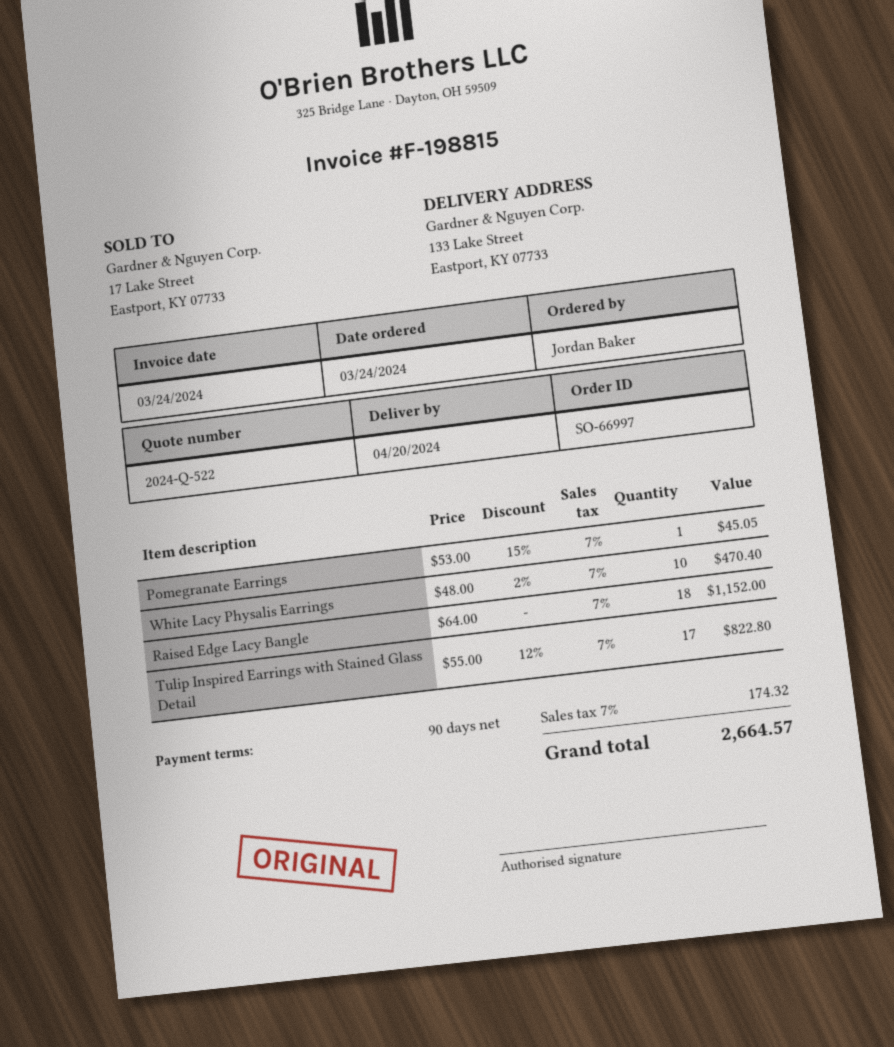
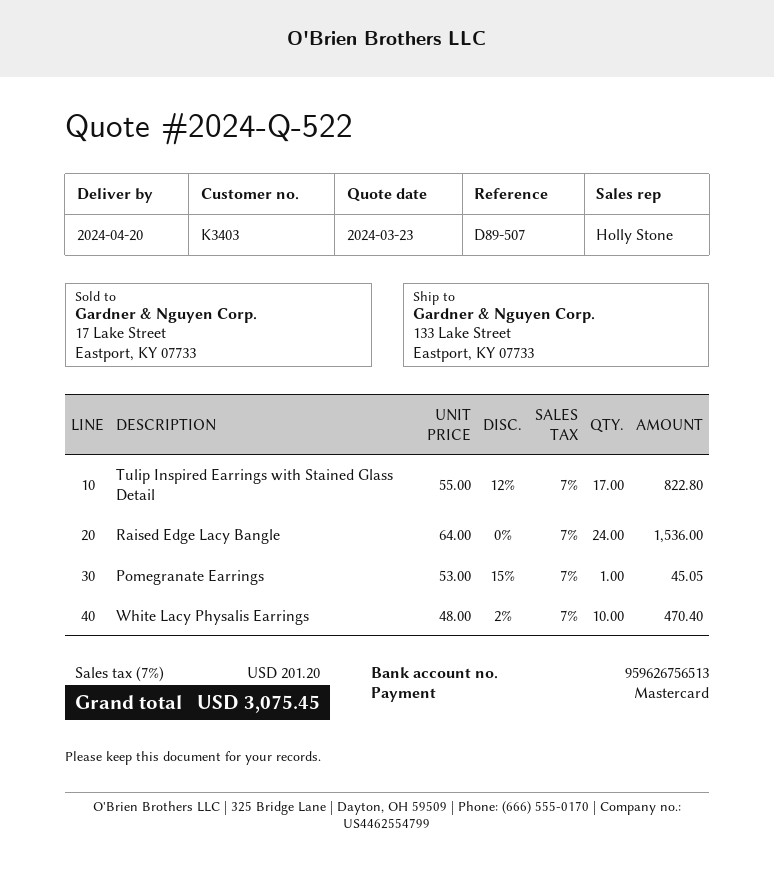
Raised Edge Lacy Bangle: 18 x 64.00 = 1152.00 -> 24 x 64.00 = 1536.00
tax: 7% = 174.32 -> 7% = 201.20
total: 2664.57 -> 3075.45

